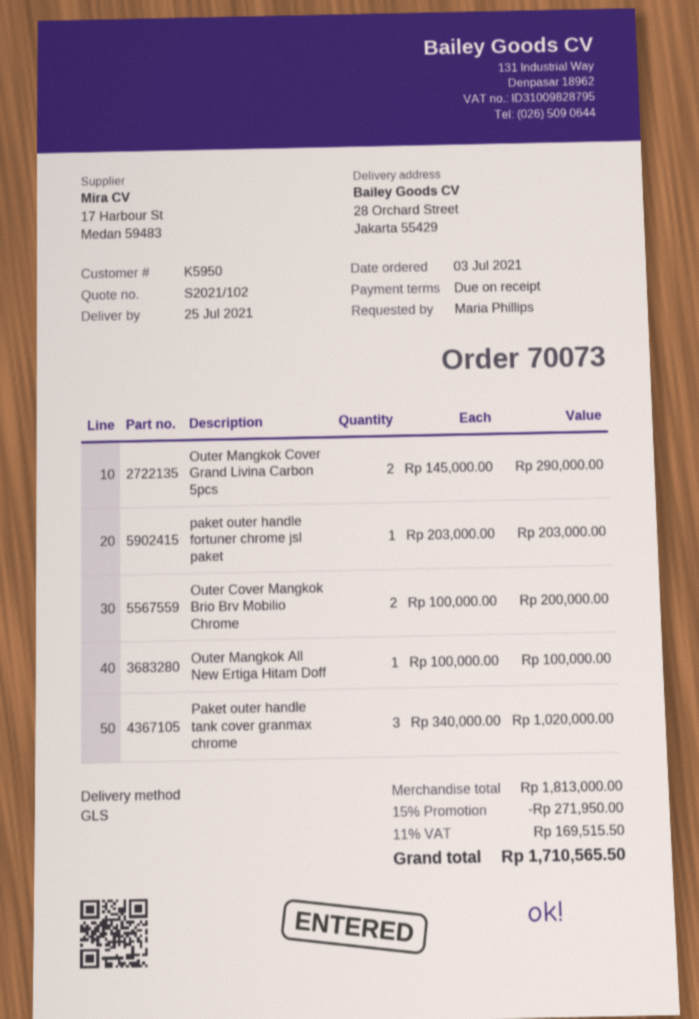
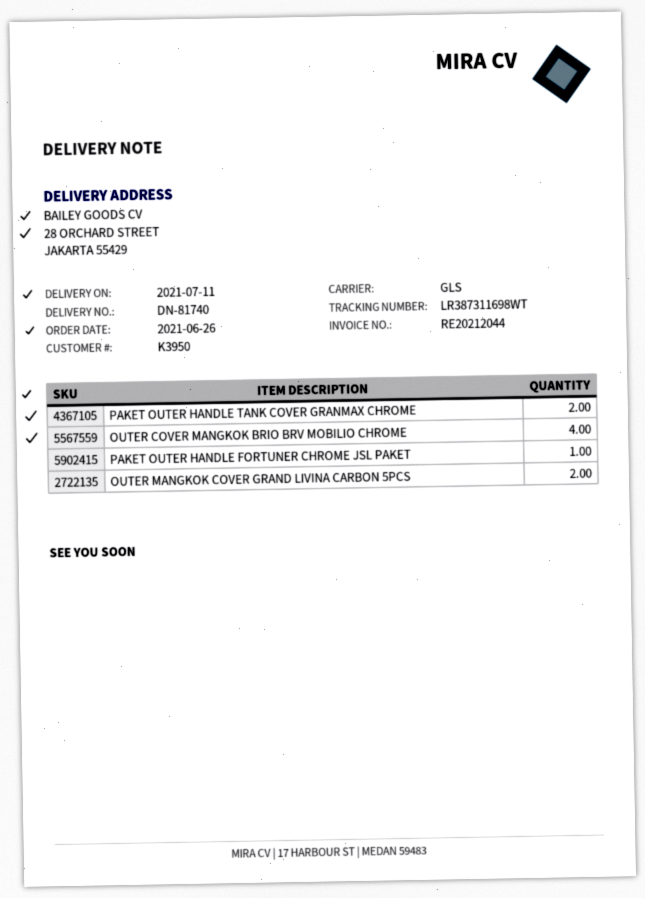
order date: 2021-07-03 -> 2021-06-26
delivery date: 2021-07-25 -> 2021-07-11
customer number: K5950 -> K3950
Outer Cover Mangkok Brio Brv Mobilio Chrome: 2 -> 4
Outer Mangkok All New Ertiga Hitam Doff: 1 -> none
Paket outer handle tank cover granmax chrome: 3 -> 2

